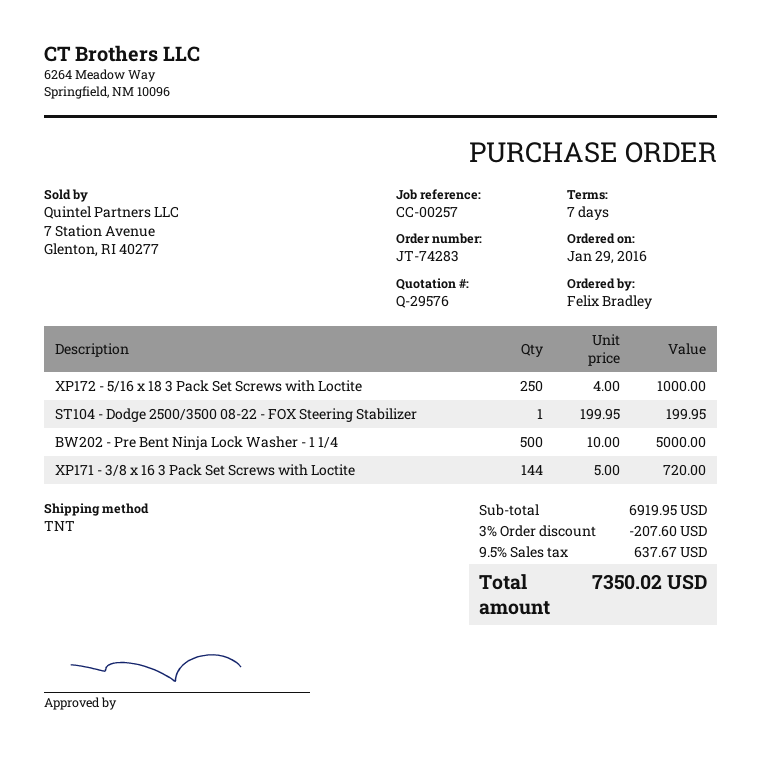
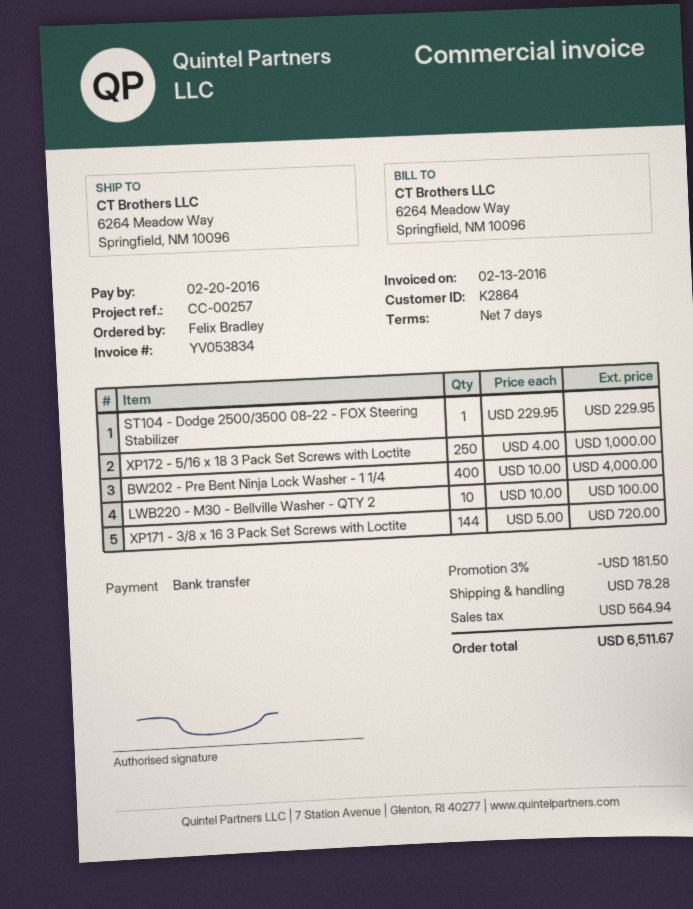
ST104 - Dodge 2500/3500 08-22 - FOX Steering Stabilizer: 1 x 199.95 = 199.95 -> 1 x 229.95 = 229.95
BW202 - Pre Bent Ninja Lock Washer - 1 1/4: 500 x 10.00 = 5000.00 -> 400 x 10.00 = 4000.00
LWB220 - M30 - Bellville Washer - QTY 2: none -> 10 x 10.00 = 100.00
discount: 3% = 207.60 -> 3% = 181.50
shipping: none -> 78.28
tax: 637.67 -> 564.94
total: 7350.02 -> 6511.67

